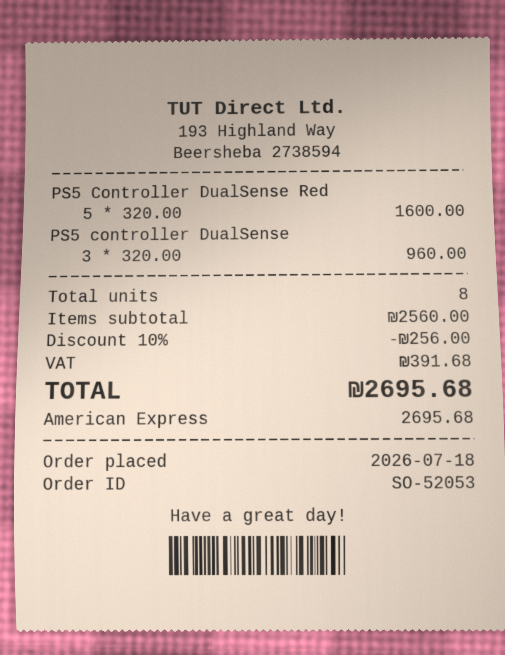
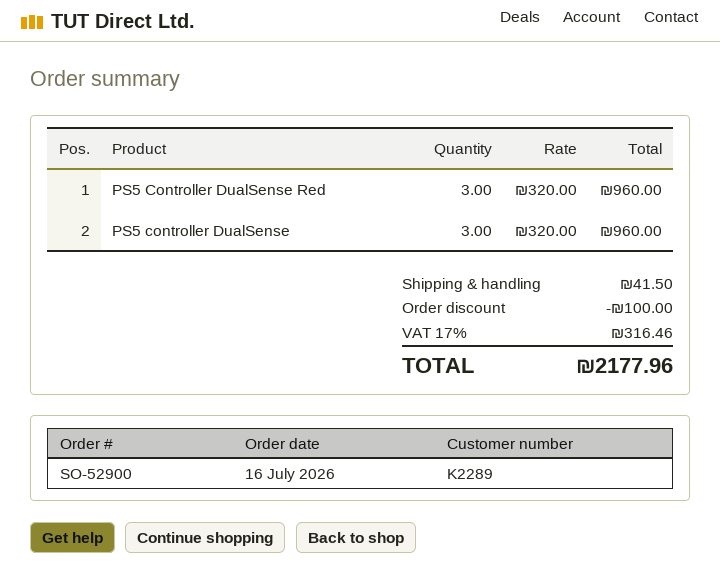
order number: SO-52053 -> SO-52900
order date: 2026-07-18 -> 2026-07-16
PS5 Controller DualSense Red: 5 x 320.00 = 1600.00 -> 3 x 320.00 = 960.00
discount: 256.00 -> 100.00
shipping: none -> 41.50
tax: 391.68 -> 316.46
total: 2695.68 -> 2177.96

